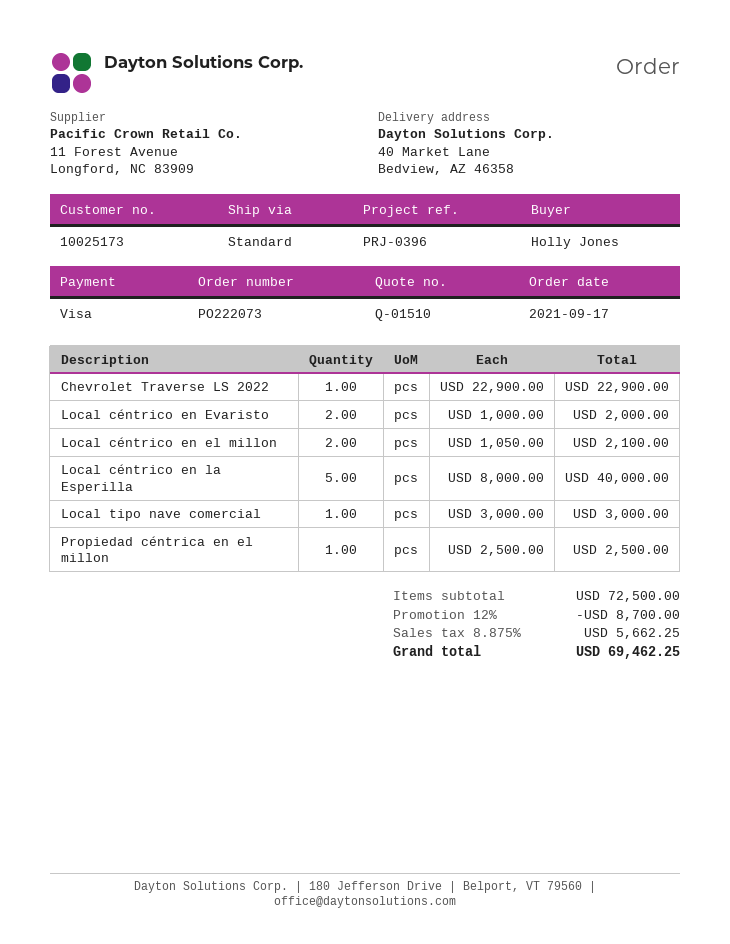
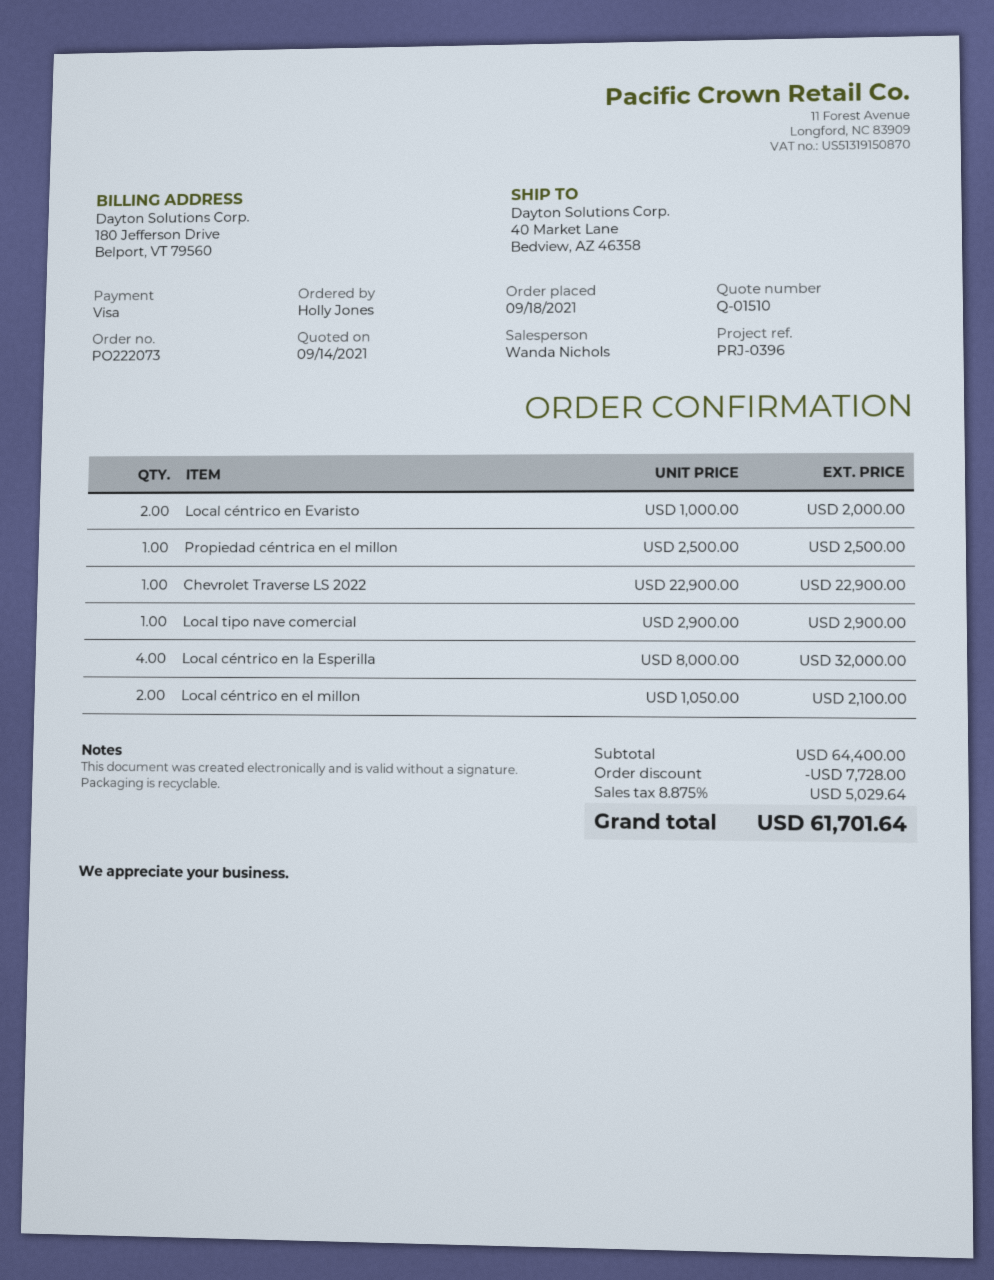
order date: 2021-09-17 -> 2021-09-18
Local céntrico en la Esperilla: 5 x 8000.00 = 40000.00 -> 4 x 8000.00 = 32000.00
Local tipo nave comercial: 1 x 3000.00 = 3000.00 -> 1 x 2900.00 = 2900.00
subtotal: 72500.00 -> 64400.00
discount: 8700.00 -> 7728.00
tax: 8.875% = 5662.25 -> 8.875% = 5029.64
total: 69462.25 -> 61701.64

